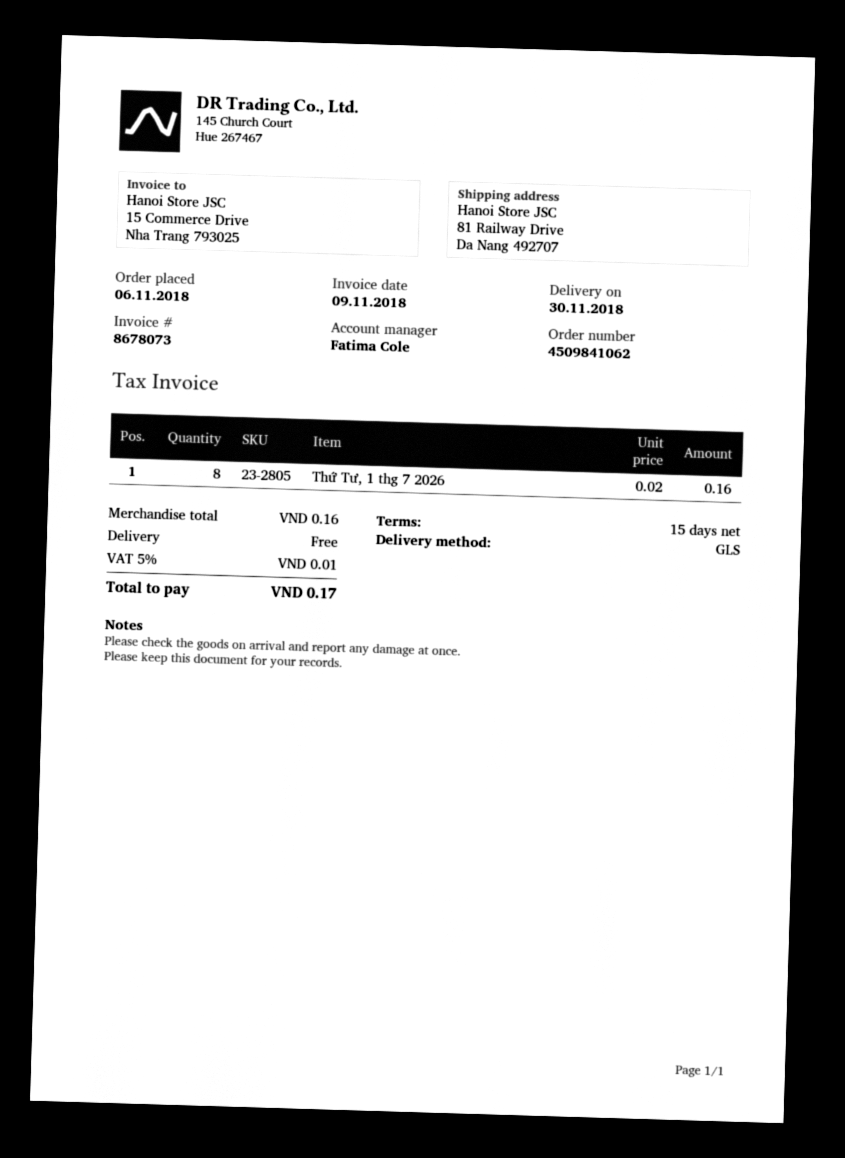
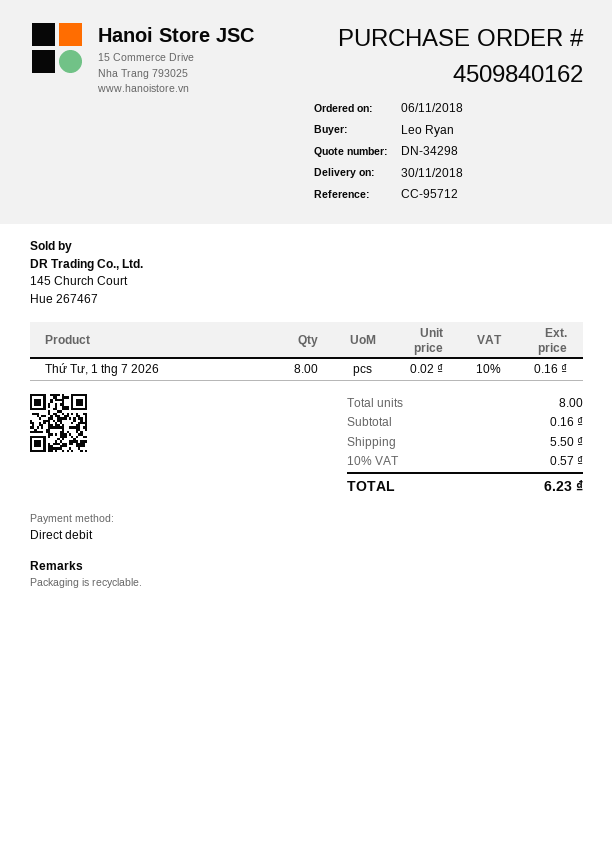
order number: 4509841062 -> 4509840162
shipping: 0.00 -> 5.50
tax: 5% = 0.01 -> 10% = 0.57
total: 0.17 -> 6.23

